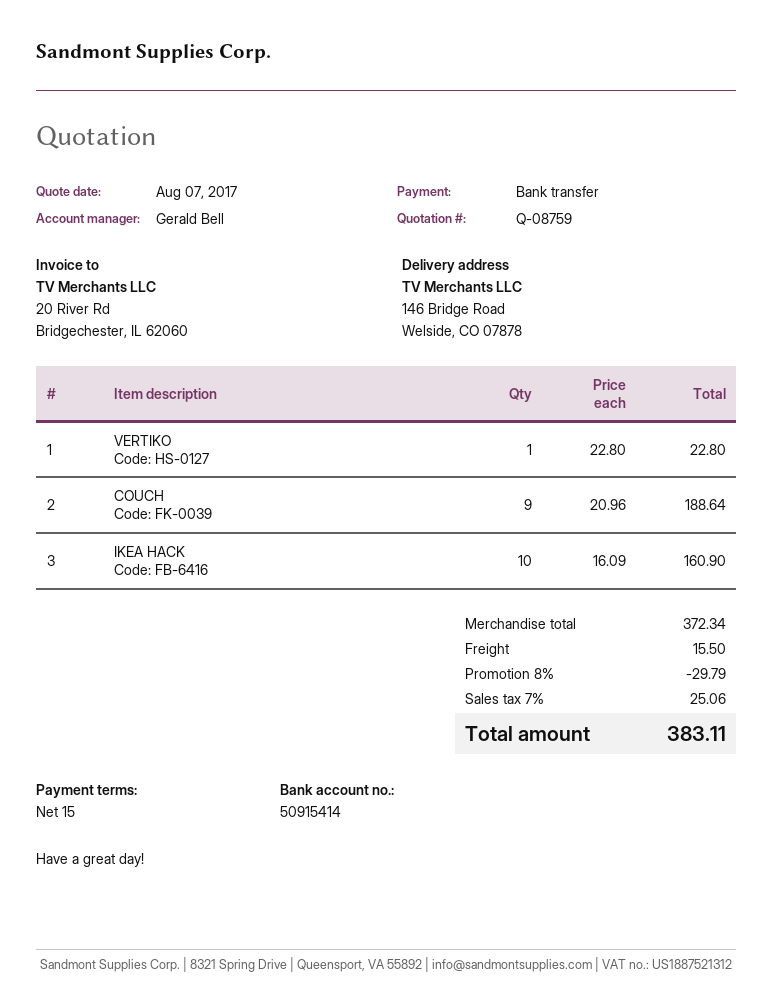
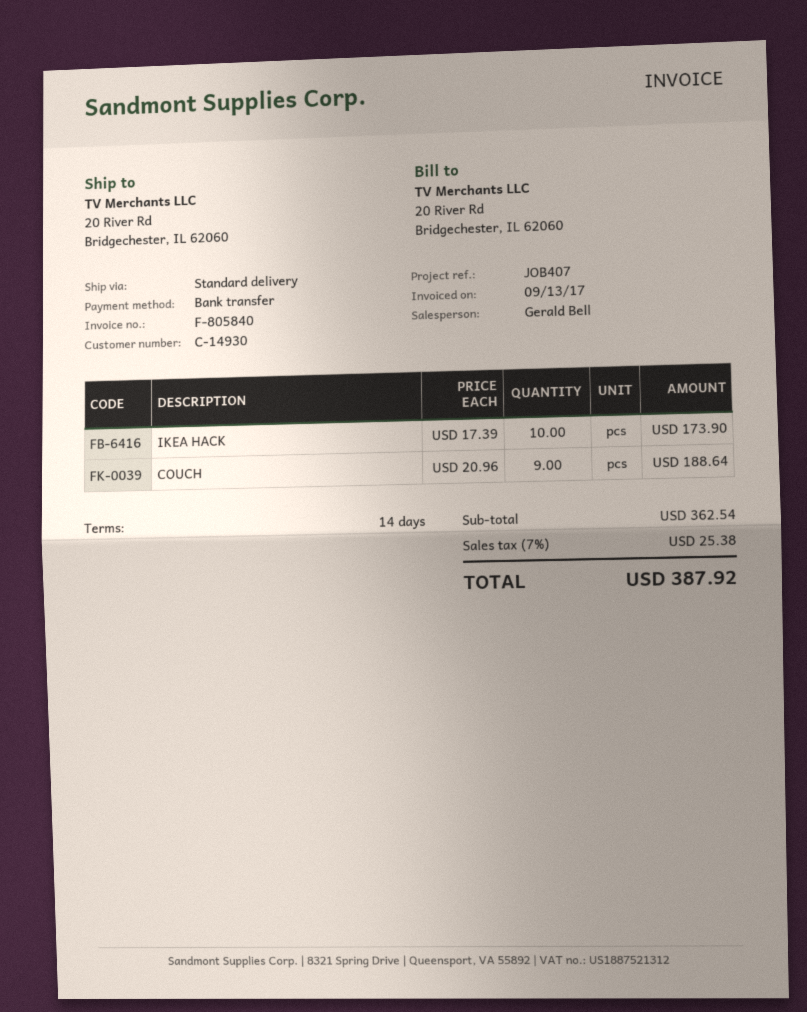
payment terms: 15 days -> 14 days
ship to: 146 Bridge Road, Welside, CO 07878 -> 20 River Rd, Bridgechester, IL 62060
VERTIKO: 1 x 22.80 = 22.80 -> none
IKEA HACK: 10 x 16.09 = 160.90 -> 10 x 17.39 = 173.90
subtotal: 372.34 -> 362.54
discount: 8% = 29.79 -> none
shipping: 15.50 -> none
tax: 7% = 25.06 -> 7% = 25.38
total: 383.11 -> 387.92

